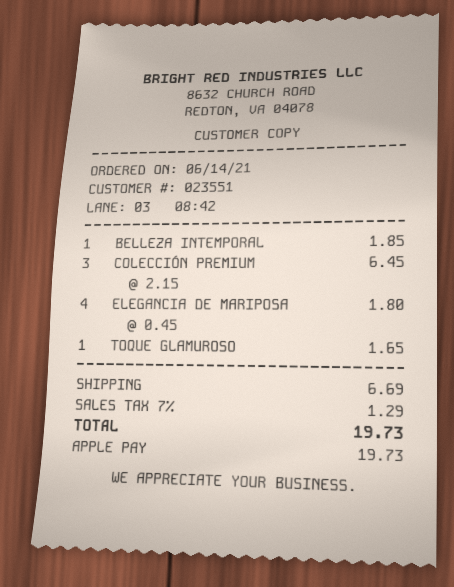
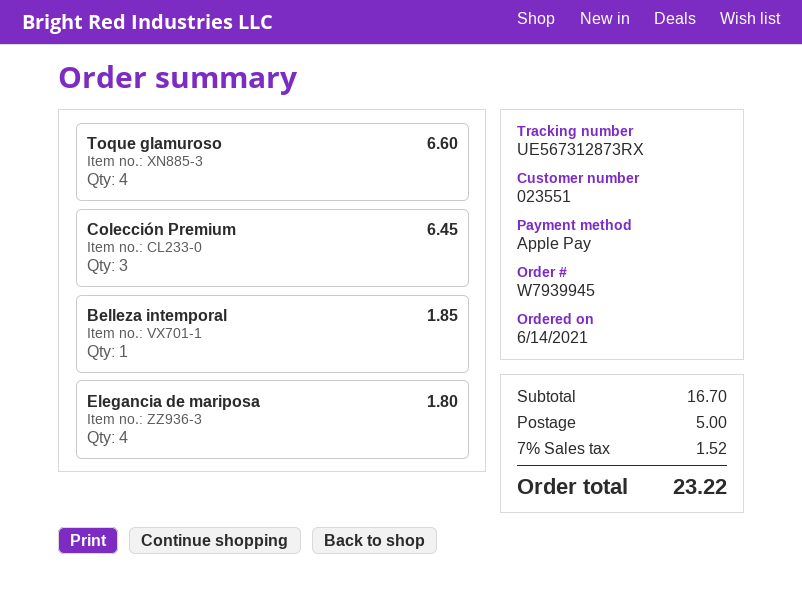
TOQUE GLAMUROSO: 1 for 1.65 -> 4 for 6.60
shipping: 6.69 -> 5.00
tax: 7% = 1.29 -> 7% = 1.52
total: 19.73 -> 23.22

